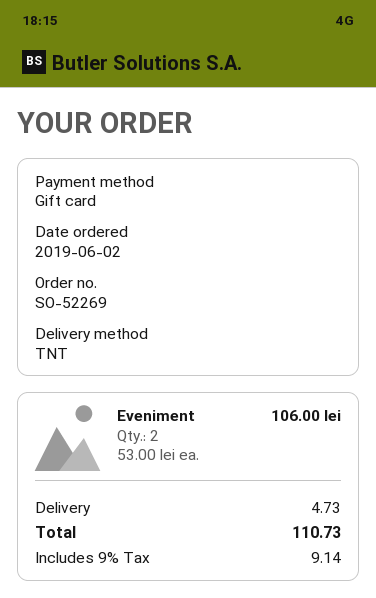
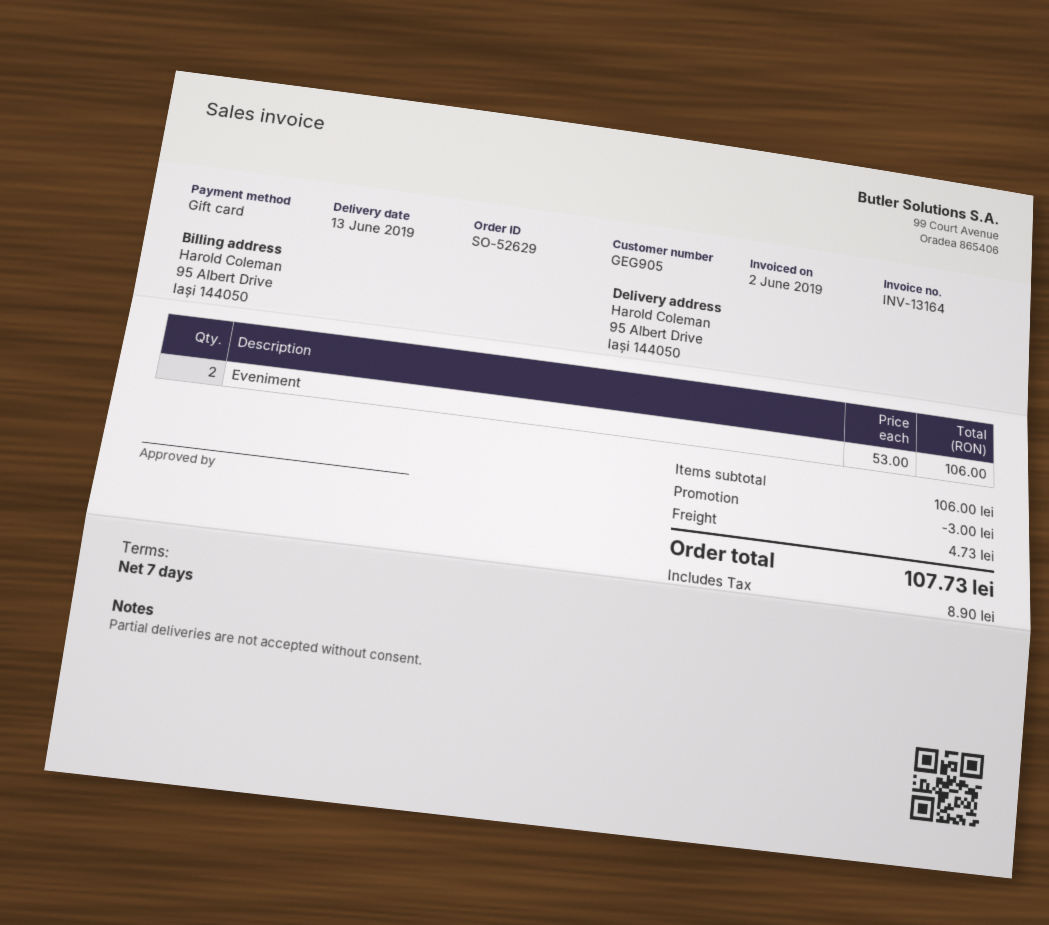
order number: SO-52269 -> SO-52629
discount: none -> 3.00
tax: 9.14 -> 8.90
total: 110.73 -> 107.73

